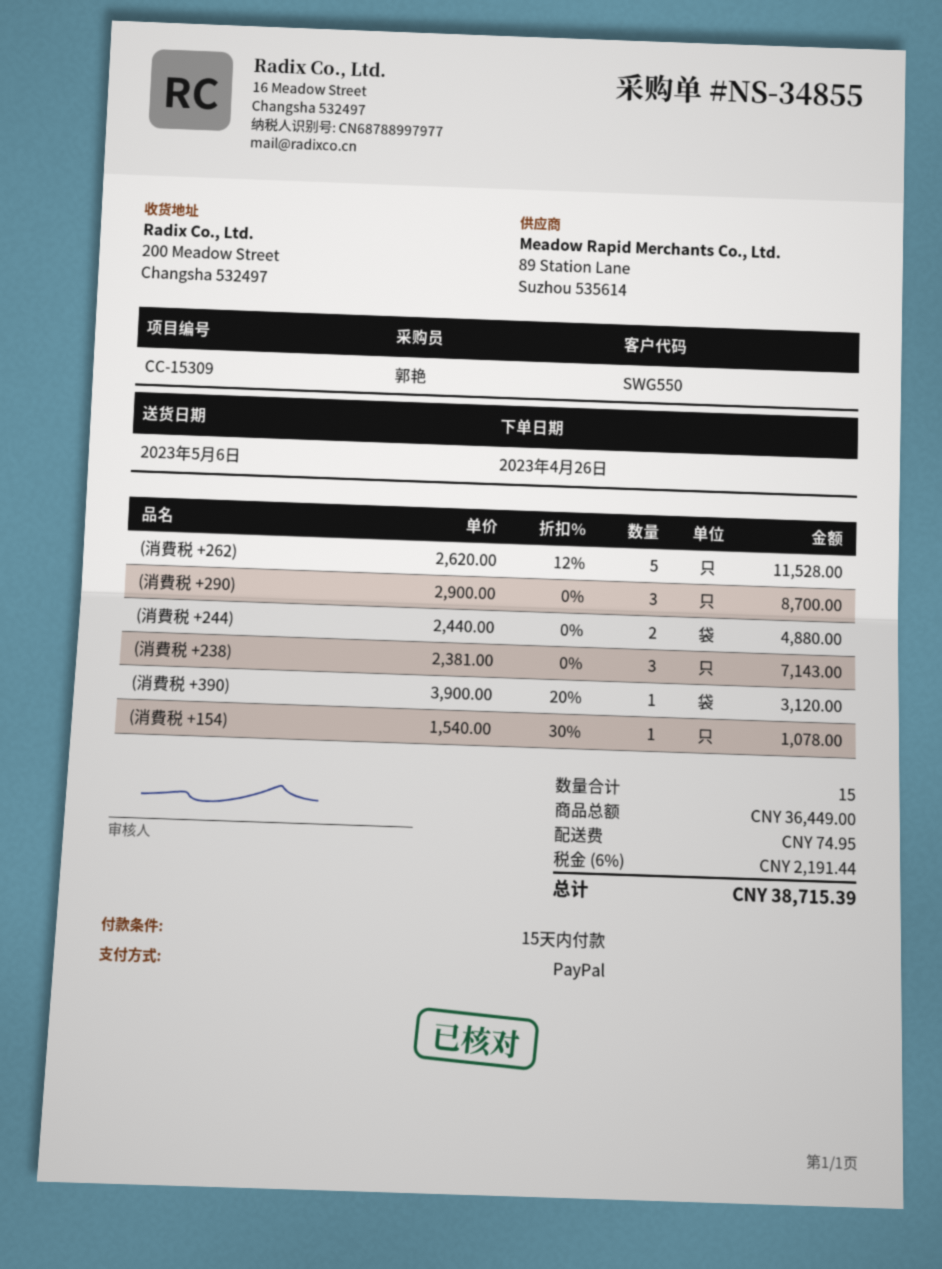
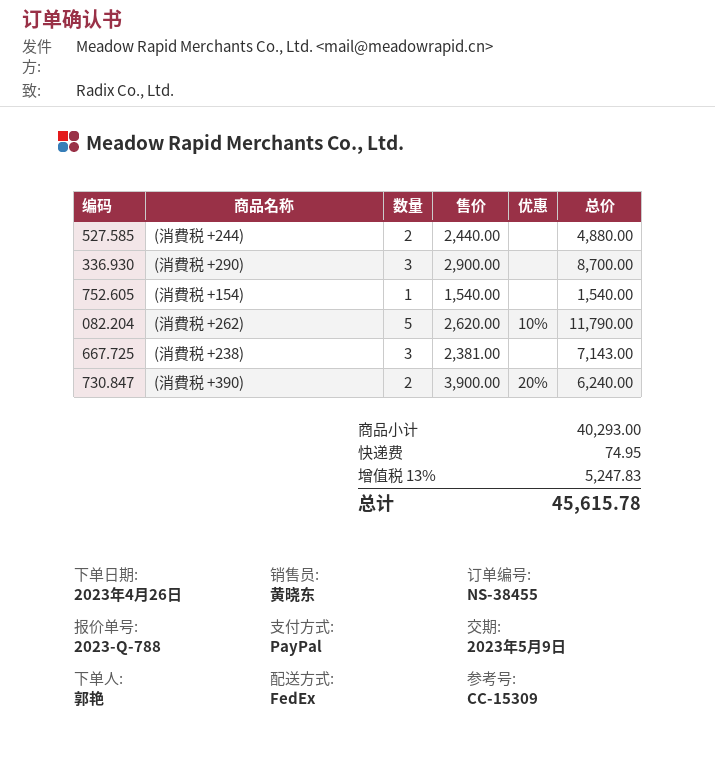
order number: NS-34855 -> NS-38455
delivery date: 2023-05-06 -> 2023-05-09
(消費税 +262): 5 x 2620.00 - 12% = 11528.00 -> 5 x 2620.00 - 10% = 11790.00
(消費税 +390): 1 x 3900.00 - 20% = 3120.00 -> 2 x 3900.00 - 20% = 6240.00
(消費税 +154): 1 x 1540.00 - 30% = 1078.00 -> 1 x 1540.00 = 1540.00
subtotal: 36449.00 -> 40293.00
tax: 6% = 2191.44 -> 13% = 5247.83
total: 38715.39 -> 45615.78

